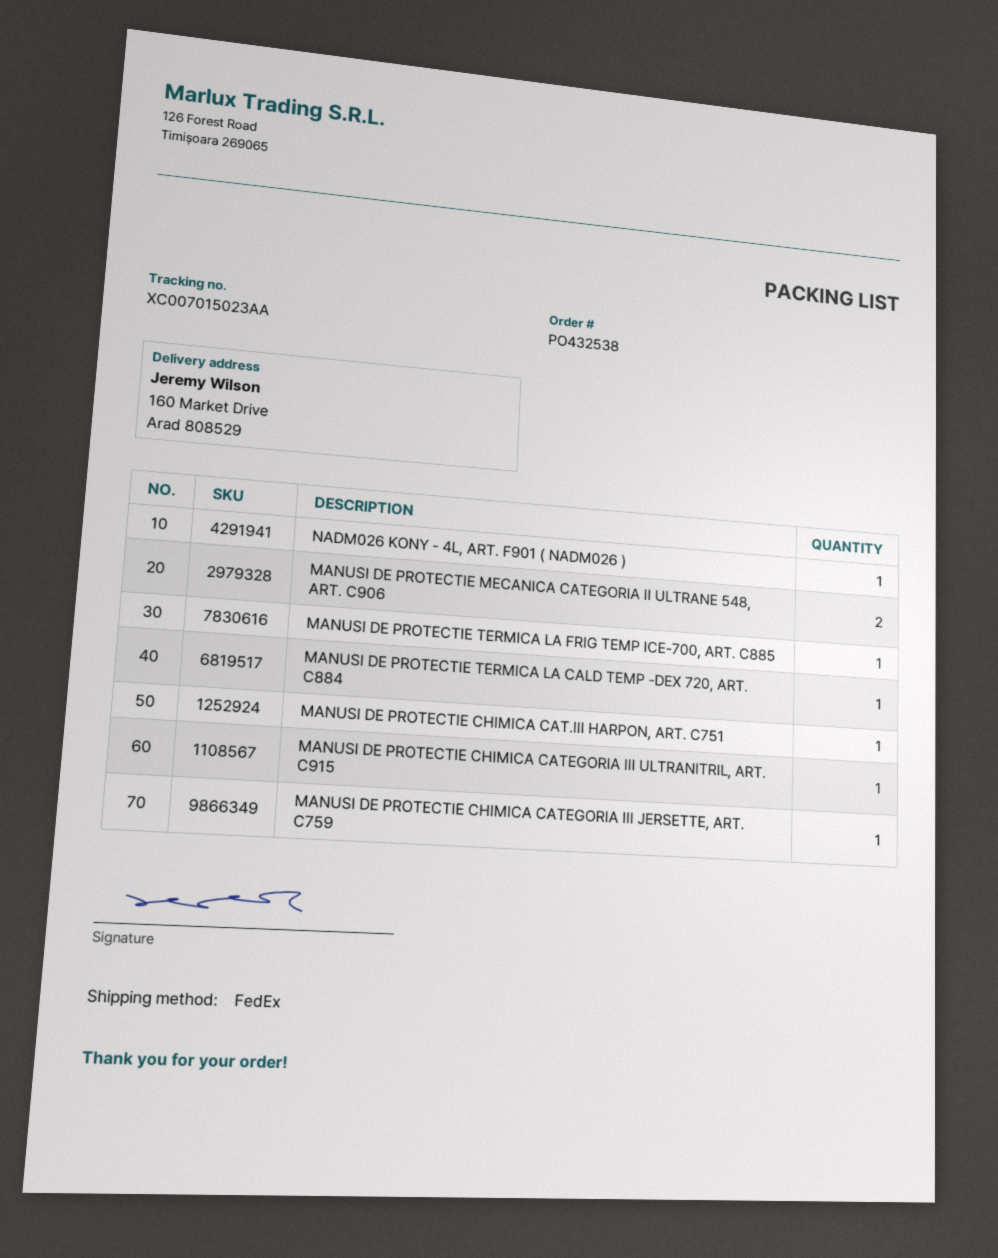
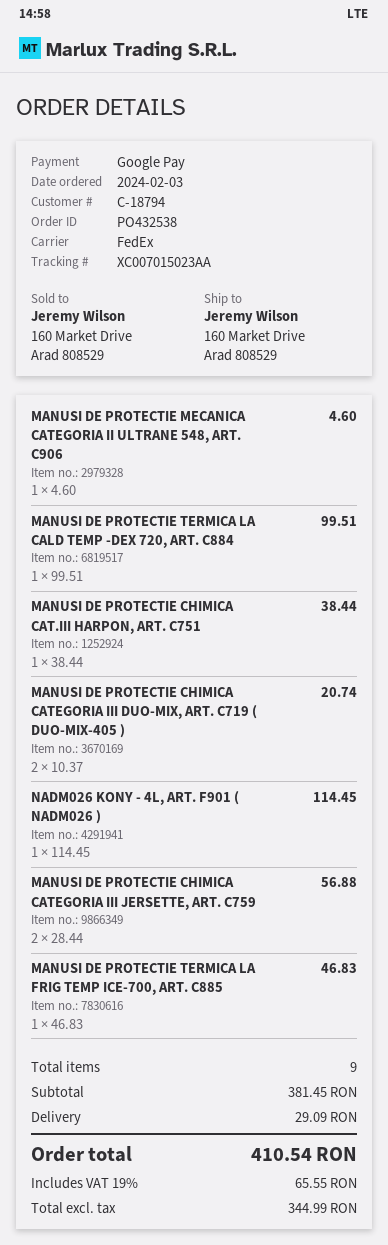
MANUSI DE PROTECTIE MECANICA CATEGORIA II ULTRANE 548, ART. C906: 2 -> 1
MANUSI DE PROTECTIE CHIMICA CATEGORIA III ULTRANITRIL, ART. C915: 1 -> none
MANUSI DE PROTECTIE CHIMICA CATEGORIA III JERSETTE, ART. C759: 1 -> 2
MANUSI DE PROTECTIE CHIMICA CATEGORIA III DUO-MIX, ART. C719 ( DUO-MIX-405 ): none -> 2

